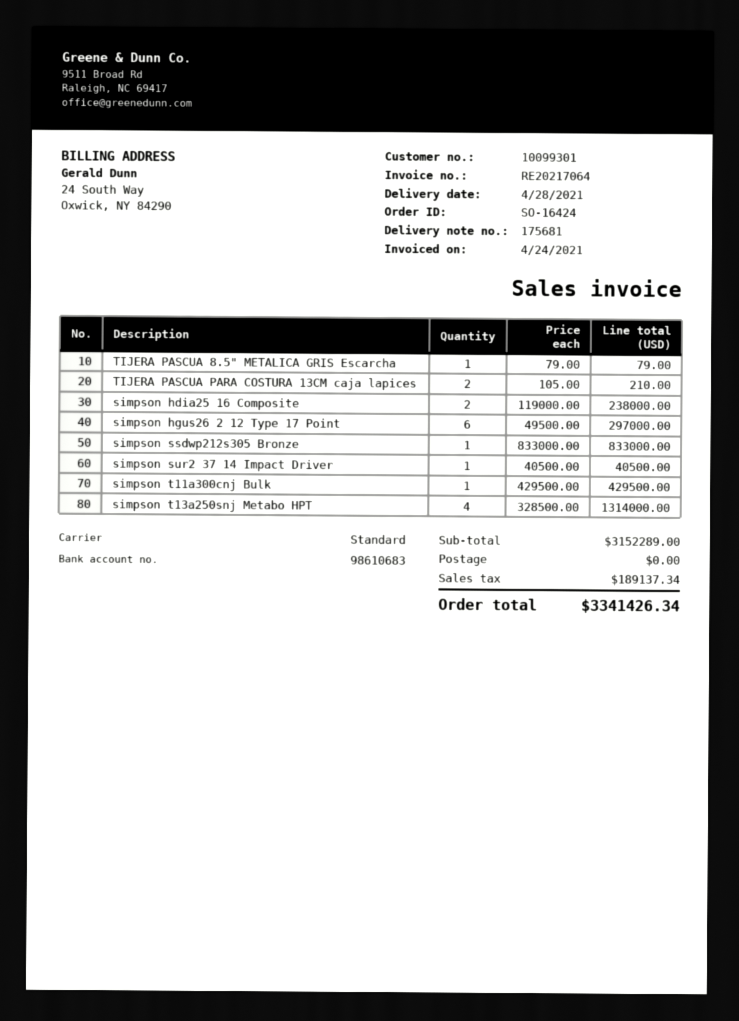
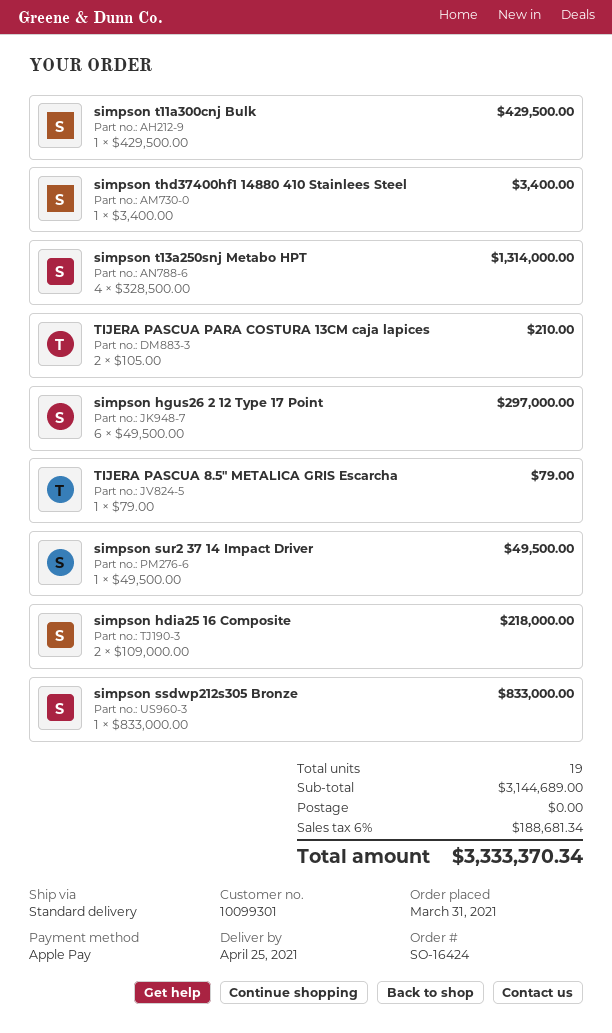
delivery date: 2021-04-28 -> 2021-04-25
simpson hdia25 16 Composite: 2 x 119000.00 = 238000.00 -> 2 x 109000.00 = 218000.00
simpson sur2 37 14 Impact Driver: 1 x 40500.00 = 40500.00 -> 1 x 49500.00 = 49500.00
simpson thd37400hf1 14880 410 Stainlees Steel: none -> 1 x 3400.00 = 3400.00
subtotal: 3152289.00 -> 3144689.00
tax: 189137.34 -> 188681.34
total: 3341426.34 -> 3333370.34

